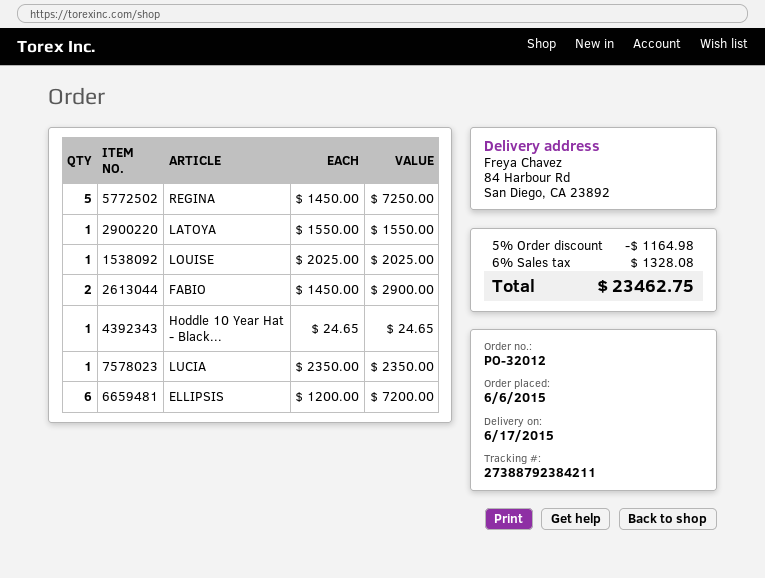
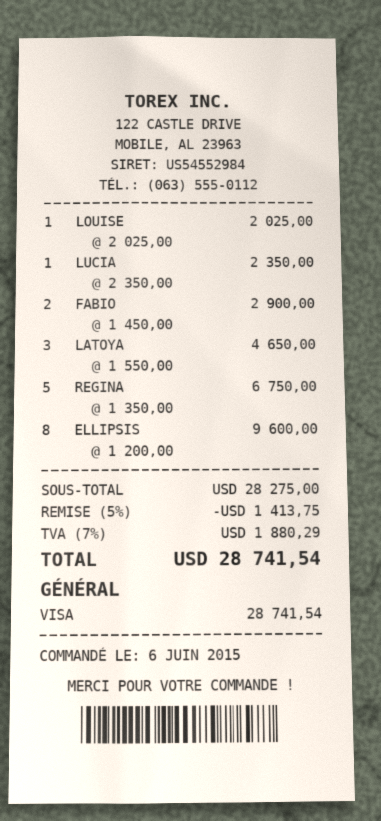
REGINA: 5 x 1450.00 = 7250.00 -> 5 x 1350.00 = 6750.00
LATOYA: 1 x 1550.00 = 1550.00 -> 3 x 1550.00 = 4650.00
Hoddle 10 Year Hat - Black...: 1 x 24.65 = 24.65 -> none
ELLIPSIS: 6 x 1200.00 = 7200.00 -> 8 x 1200.00 = 9600.00
discount: 5% = 1164.98 -> 5% = 1413.75
tax: 6% = 1328.08 -> 7% = 1880.29
total: 23462.75 -> 28741.54

